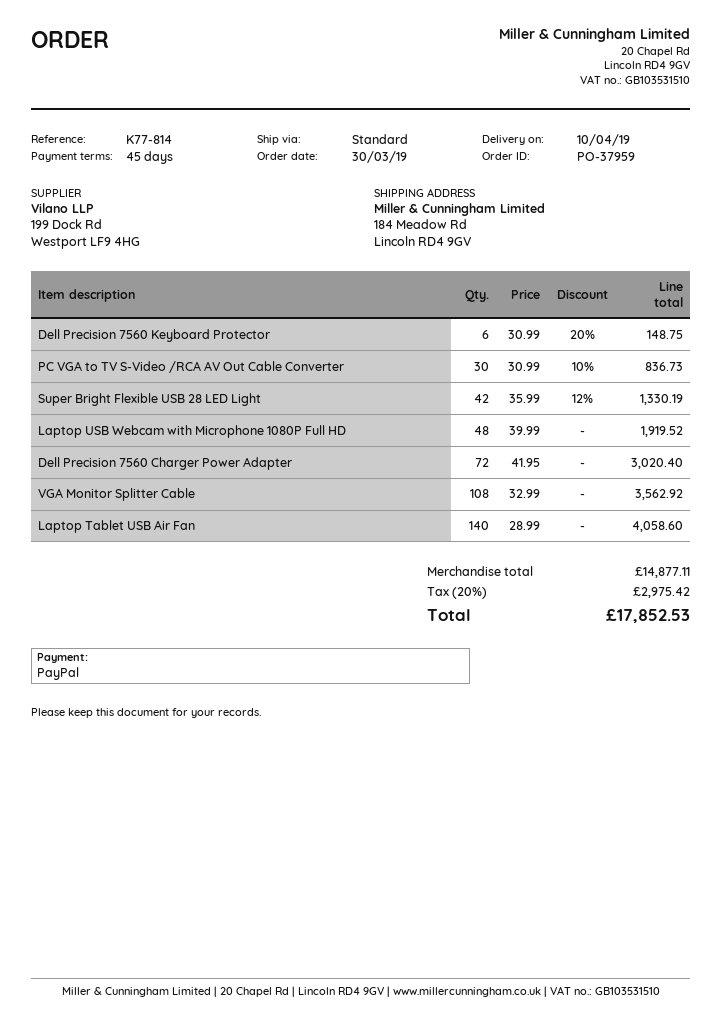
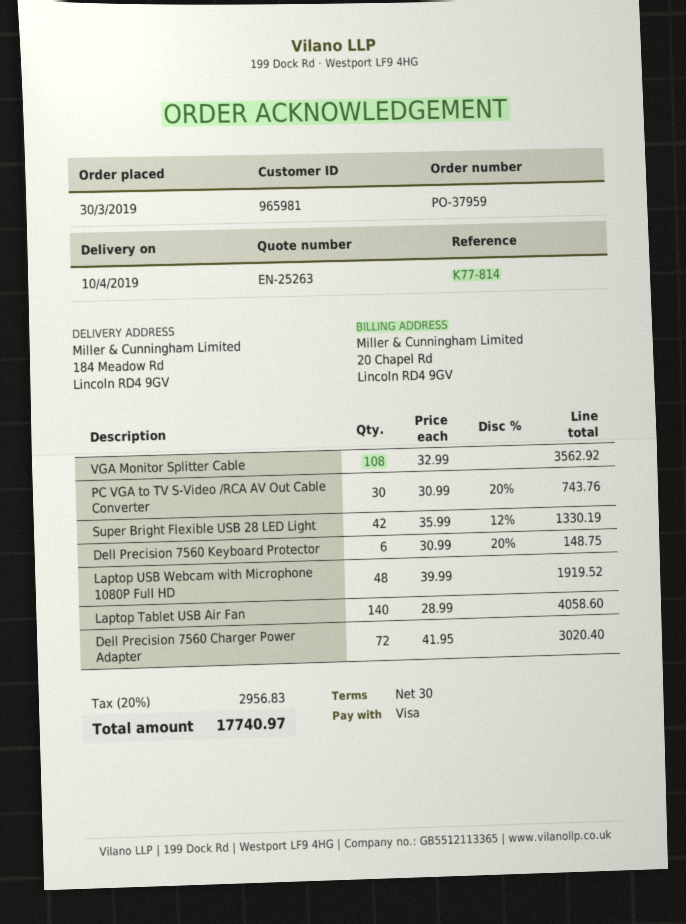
payment terms: 45 days -> 30 days
payment method: PayPal -> Visa
PC VGA to TV S-Video /RCA AV Out Cable Converter: 30 x 30.99 - 10% = 836.73 -> 30 x 30.99 - 20% = 743.76
tax: 20% = 2975.42 -> 20% = 2956.83
total: 17852.53 -> 17740.97

